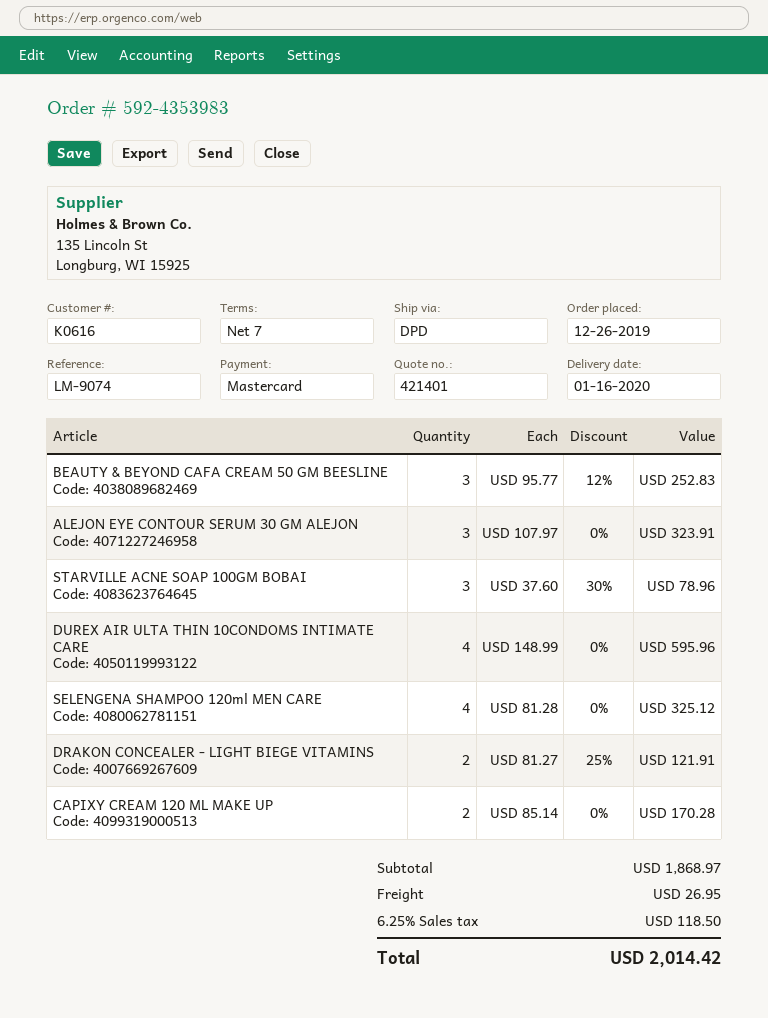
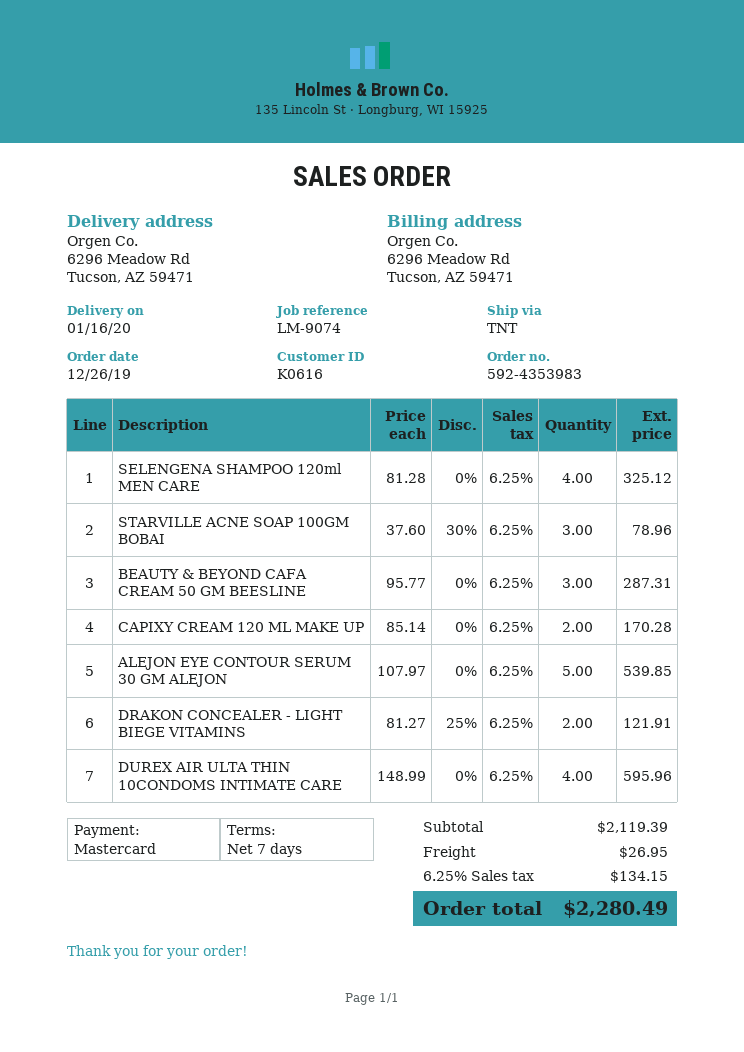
shipping method: DPD -> TNT
BEAUTY & BEYOND CAFA CREAM 50 GM BEESLINE: 3 x 95.77 - 12% = 252.83 -> 3 x 95.77 = 287.31
ALEJON EYE CONTOUR SERUM 30 GM ALEJON: 3 x 107.97 = 323.91 -> 5 x 107.97 = 539.85
subtotal: 1868.97 -> 2119.39
tax: 6.25% = 118.50 -> 6.25% = 134.15
total: 2014.42 -> 2280.49

